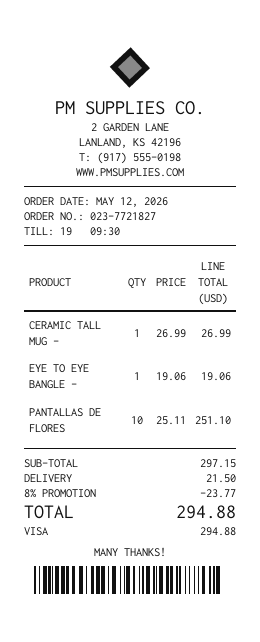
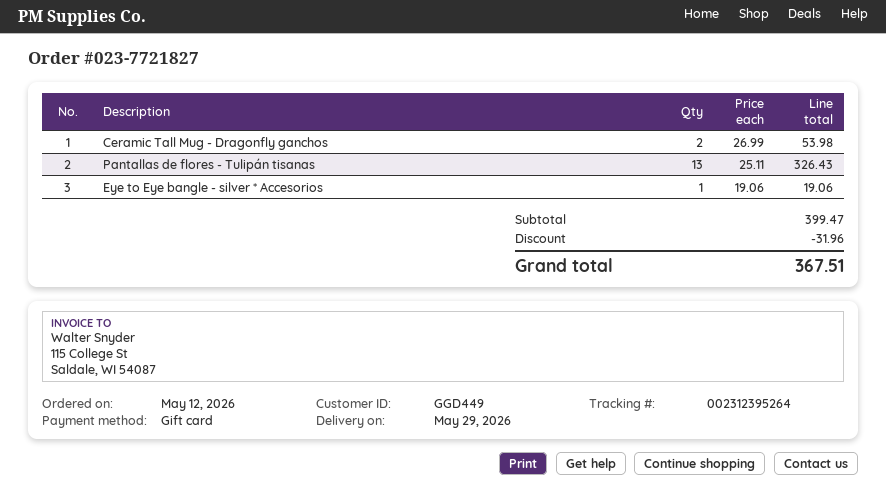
payment method: Visa -> gift card
CERAMIC TALL MUG -: 1 x 26.99 = 26.99 -> 2 x 26.99 = 53.98
PANTALLAS DE FLORES: 10 x 25.11 = 251.10 -> 13 x 25.11 = 326.43
subtotal: 297.15 -> 399.47
discount: 23.77 -> 31.96
shipping: 21.50 -> none
total: 294.88 -> 367.51

